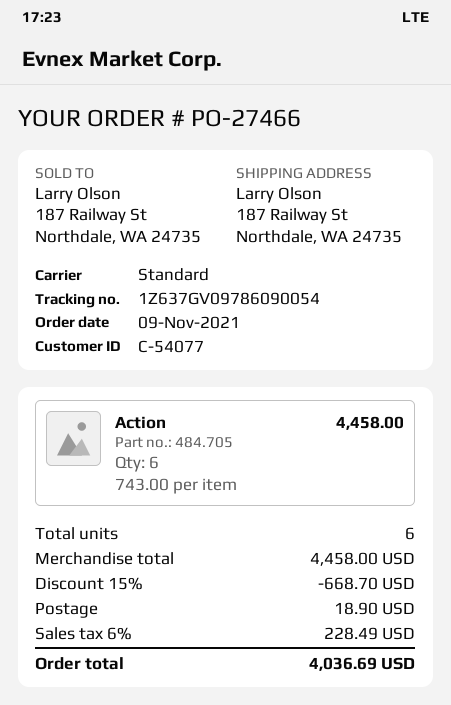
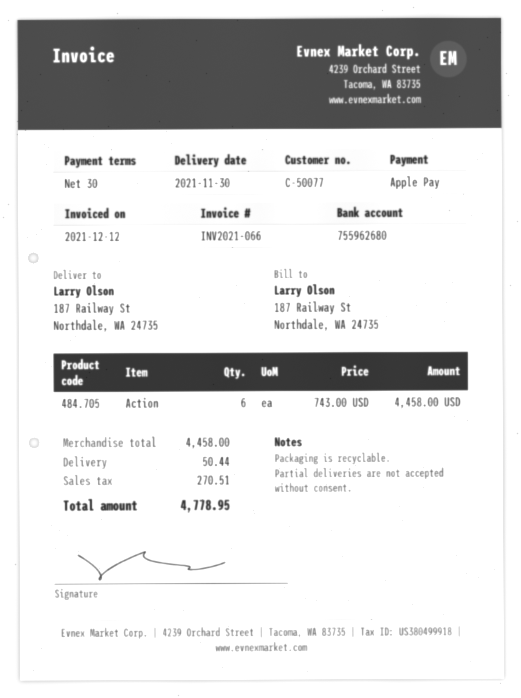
customer number: C-54077 -> C-50077
discount: 15% = 668.70 -> none
shipping: 18.90 -> 50.44
tax: 228.49 -> 270.51
total: 4036.69 -> 4778.95

